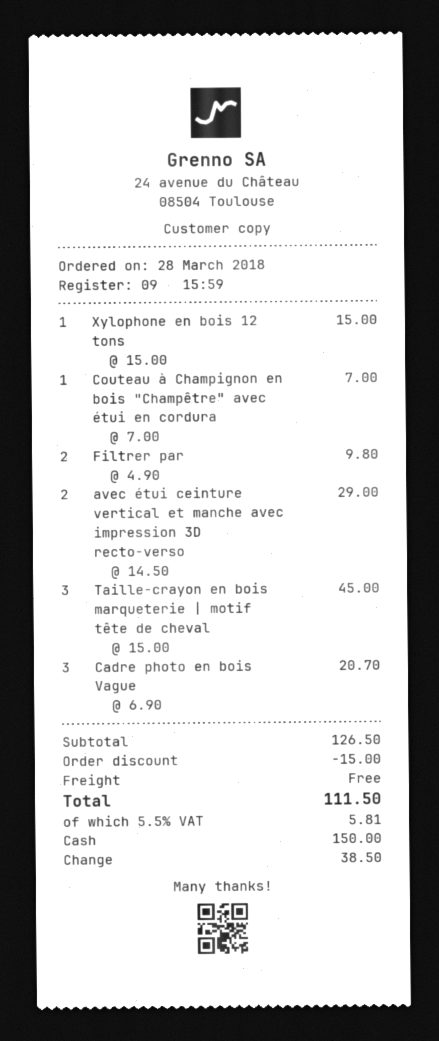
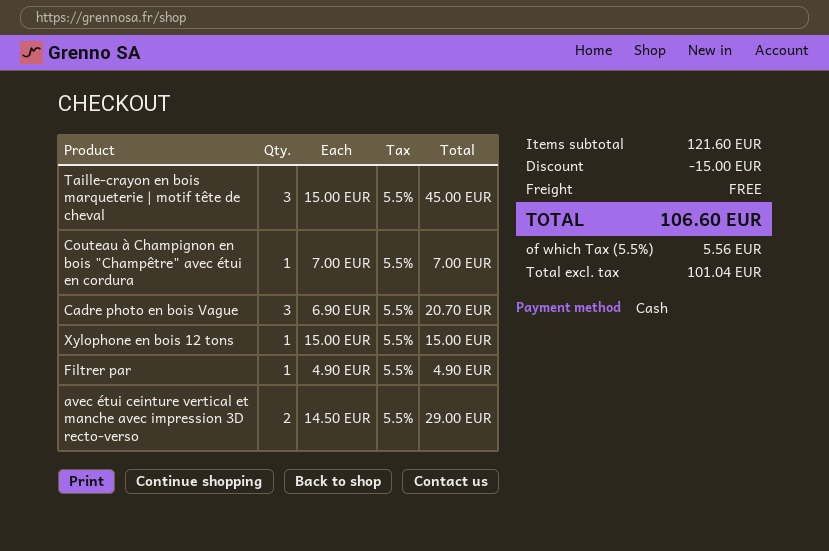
Filtrer par: 2 x 4.90 = 9.80 -> 1 x 4.90 = 4.90
subtotal: 126.50 -> 121.60
tax: 5.5% = 5.81 -> 5.5% = 5.56
total: 111.50 -> 106.60

